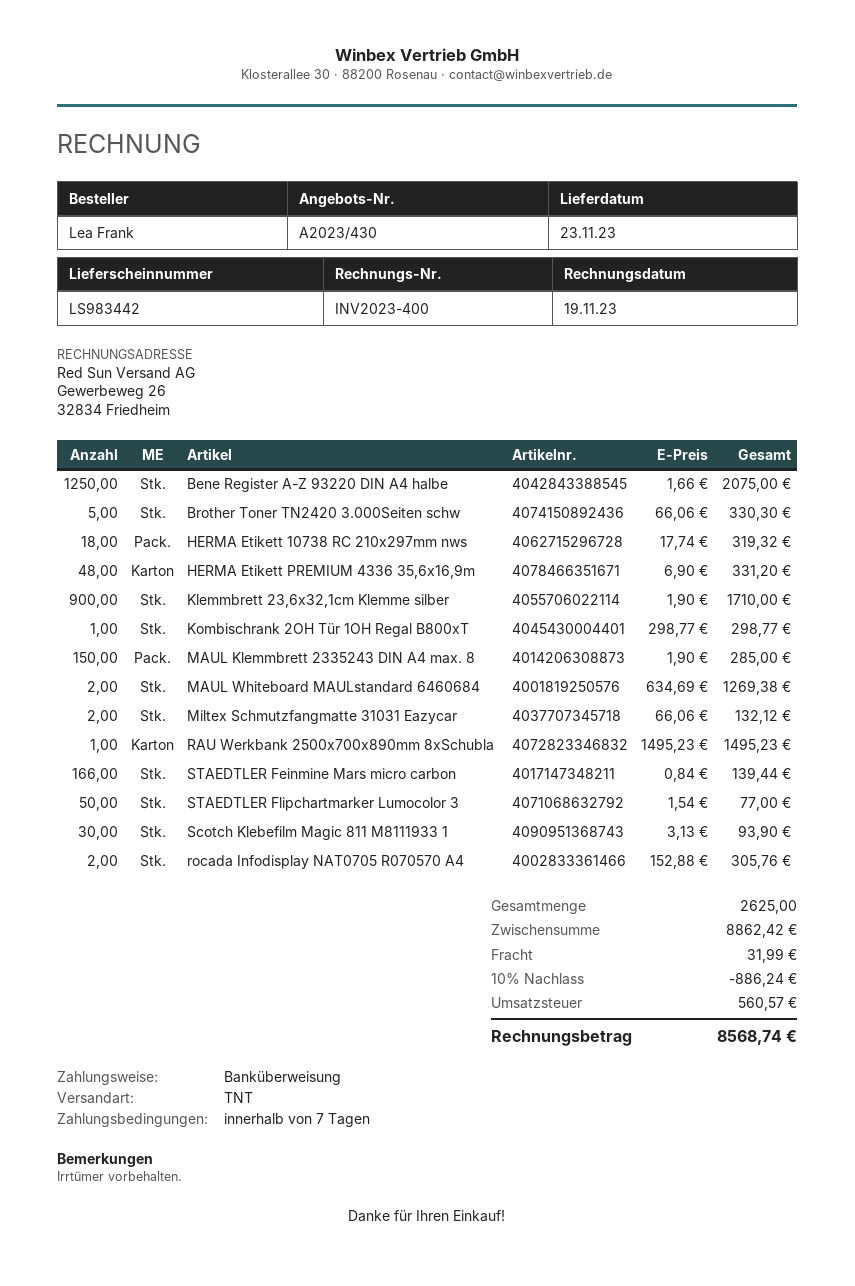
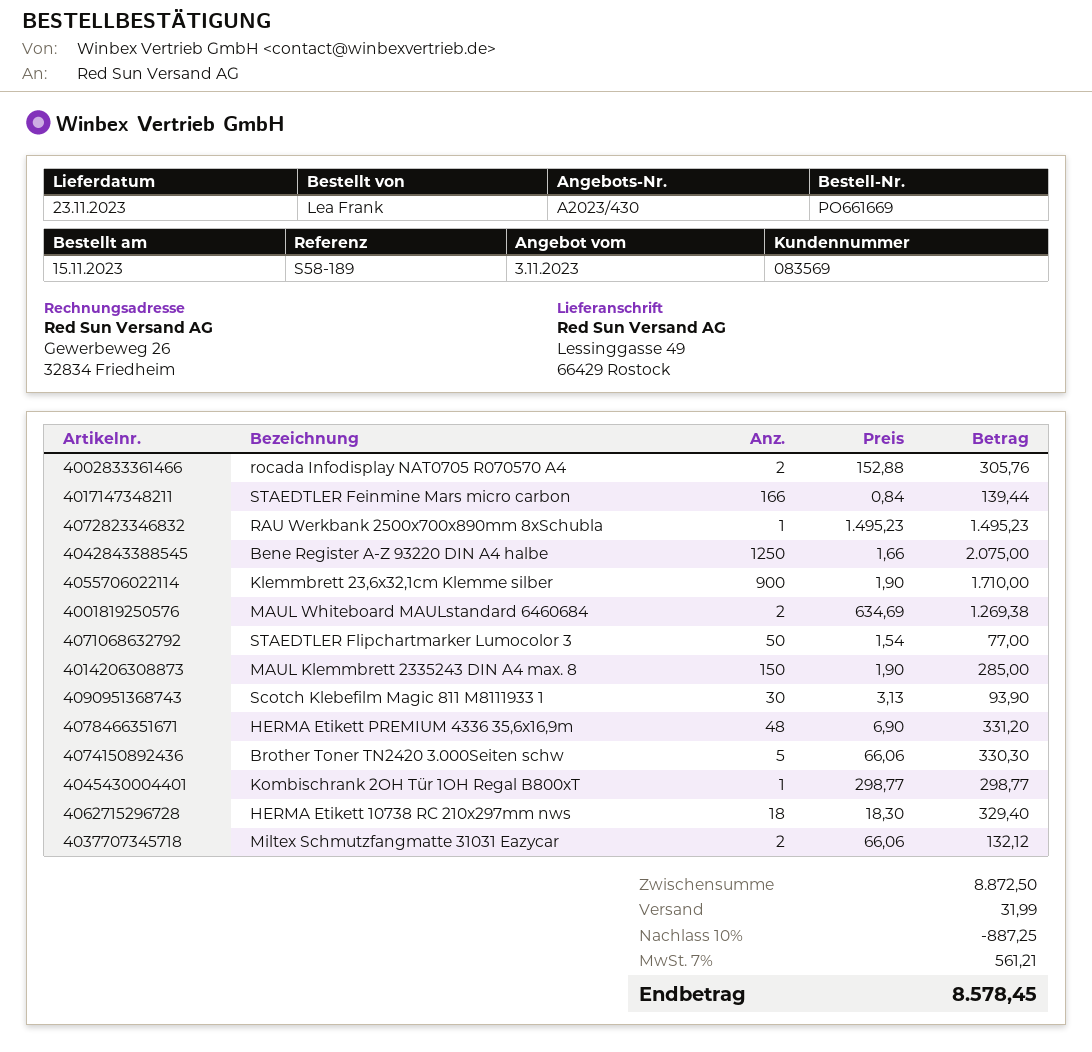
HERMA Etikett 10738 RC 210x297mm nws: 18 x 17.74 = 319.32 -> 18 x 18.30 = 329.40
subtotal: 8862.42 -> 8872.50
discount: 10% = 886.24 -> 10% = 887.25
tax: 560.57 -> 561.21
total: 8568.74 -> 8578.45

